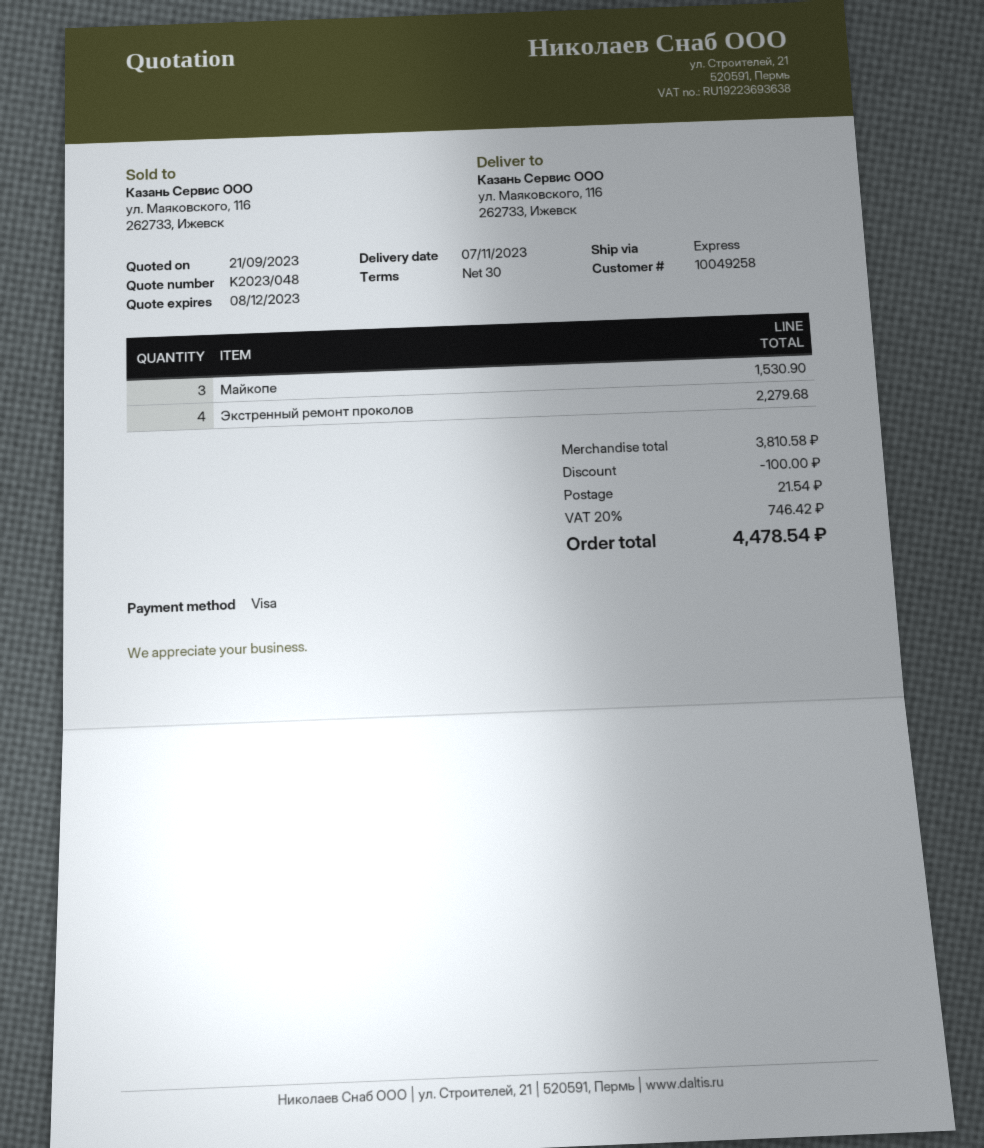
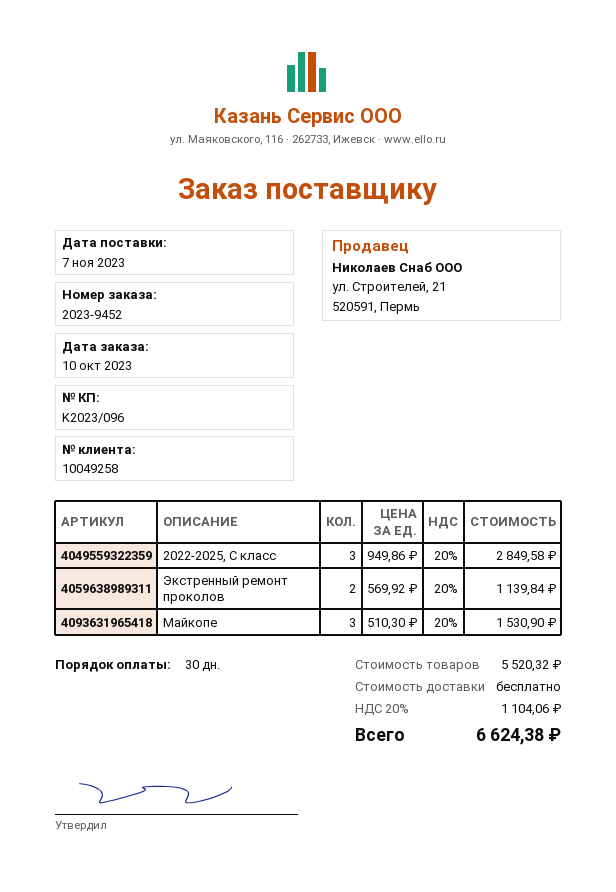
quote number: K2023/048 -> K2023/096
Экстренный ремонт проколов: 4 for 2279.68 -> 2 for 1139.84
2022-2025, C класс: none -> 3 for 2849.58
subtotal: 3810.58 -> 5520.32
discount: 100.00 -> none
shipping: 21.54 -> 0.00
tax: 20% = 746.42 -> 20% = 1104.06
total: 4478.54 -> 6624.38

